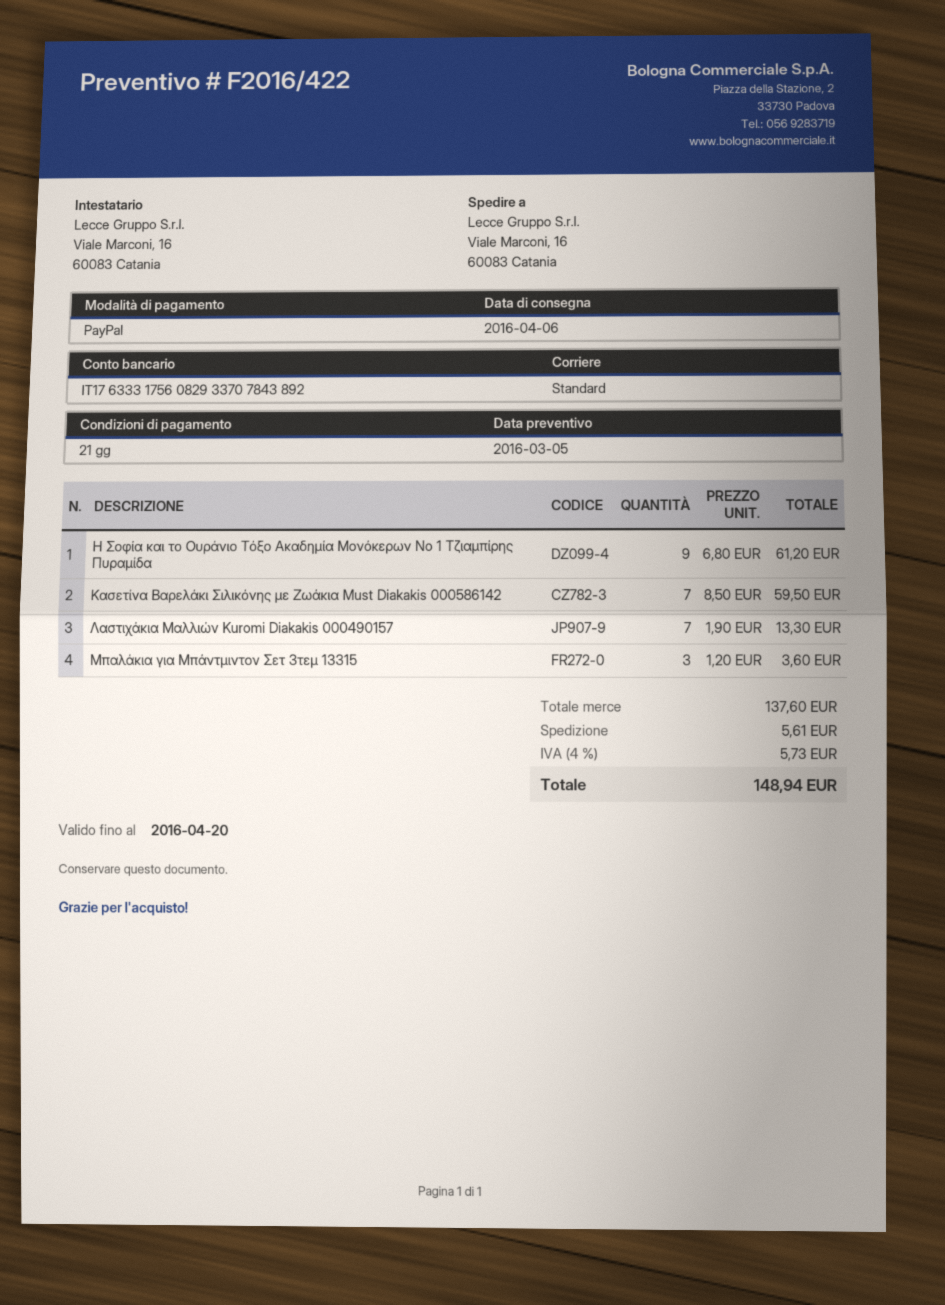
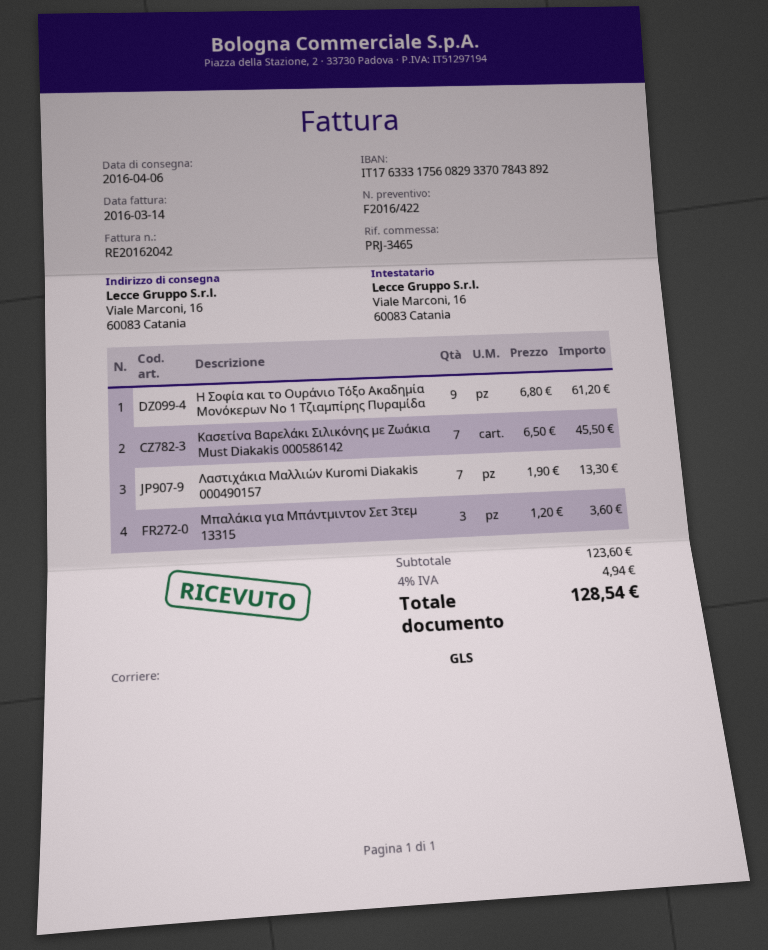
shipping method: standard -> GLS
Κασετίνα Βαρελάκι Σιλικόνης με Ζωάκια Must Diakakis 000586142: 7 x 8.50 = 59.50 -> 7 x 6.50 = 45.50
subtotal: 137.60 -> 123.60
shipping: 5.61 -> none
tax: 4% = 5.73 -> 4% = 4.94
total: 148.94 -> 128.54

